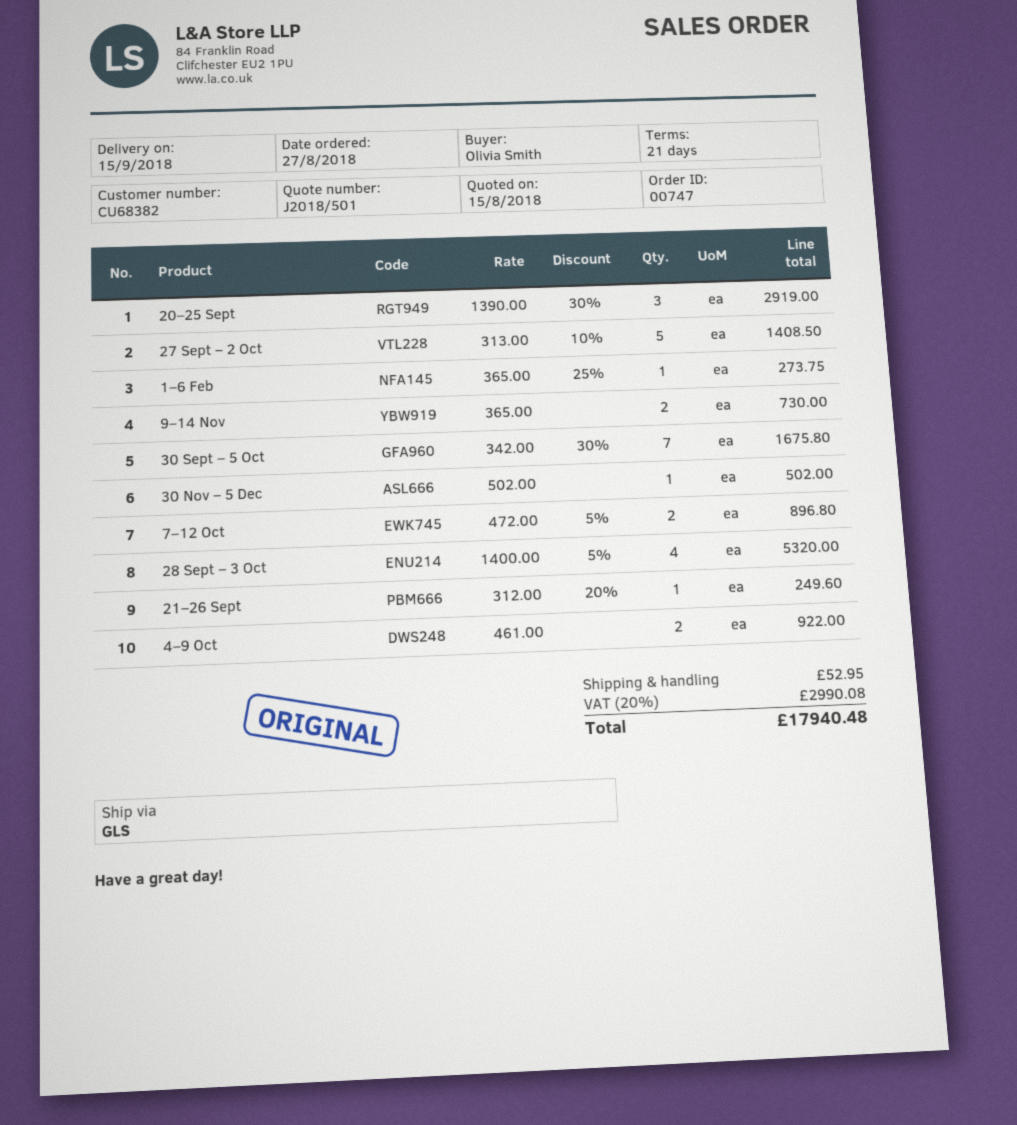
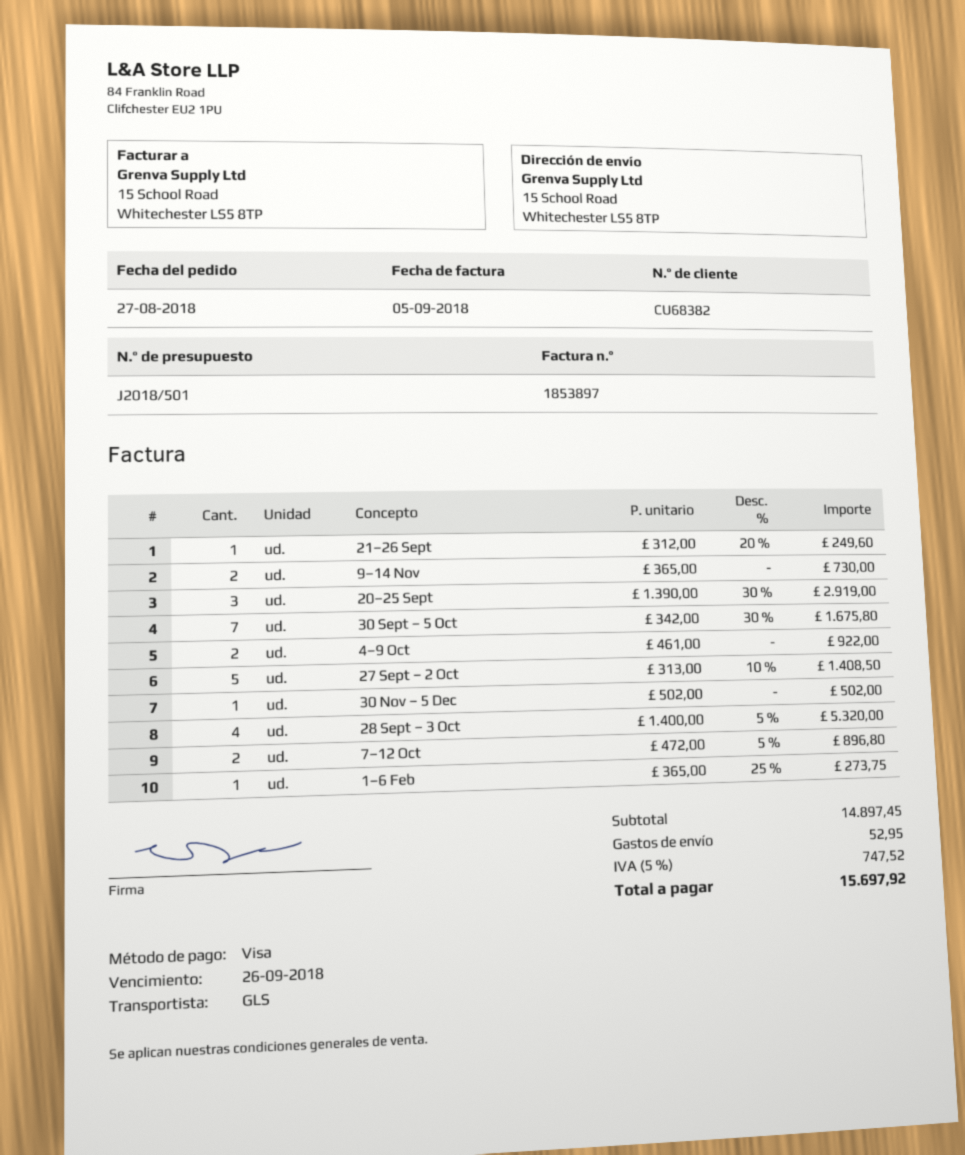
tax: 20% = 2990.08 -> 5% = 747.52
total: 17940.48 -> 15697.92

